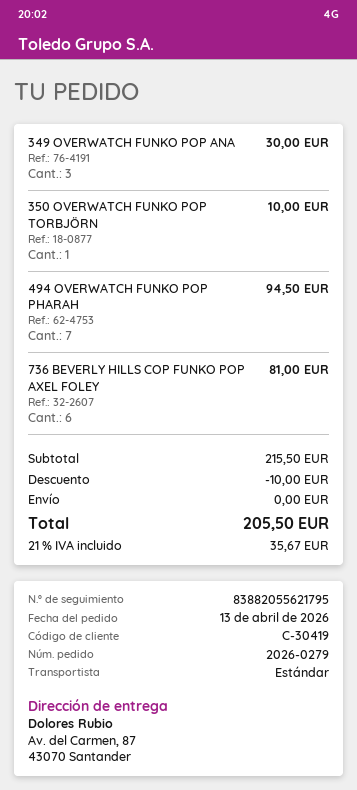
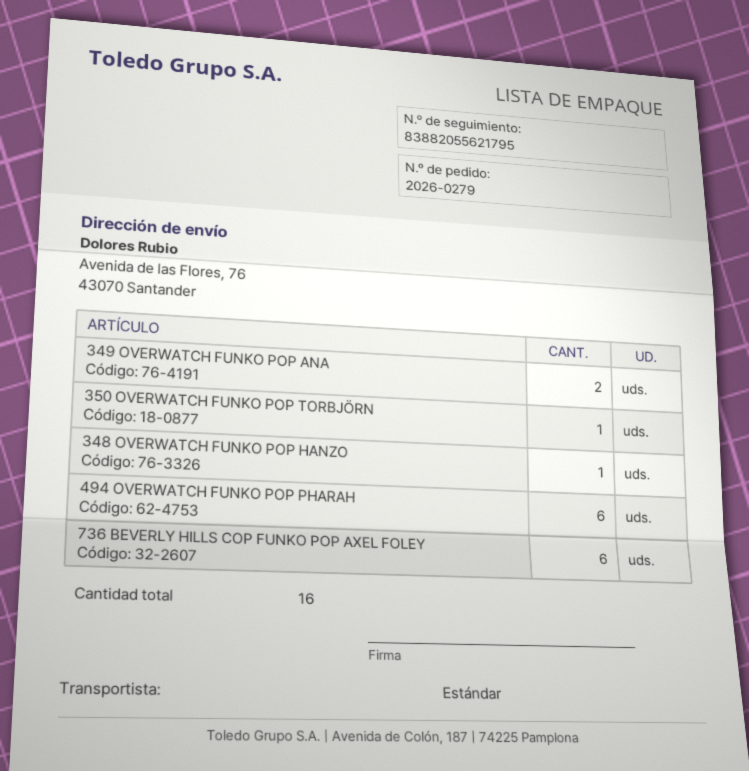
ship to: Av. del Carmen, 87, 43070 Santander -> Avenida de las Flores, 76, 43070 Santander
349 OVERWATCH FUNKO POP ANA: 3 -> 2
494 OVERWATCH FUNKO POP PHARAH: 7 -> 6
348 OVERWATCH FUNKO POP HANZO: none -> 1

